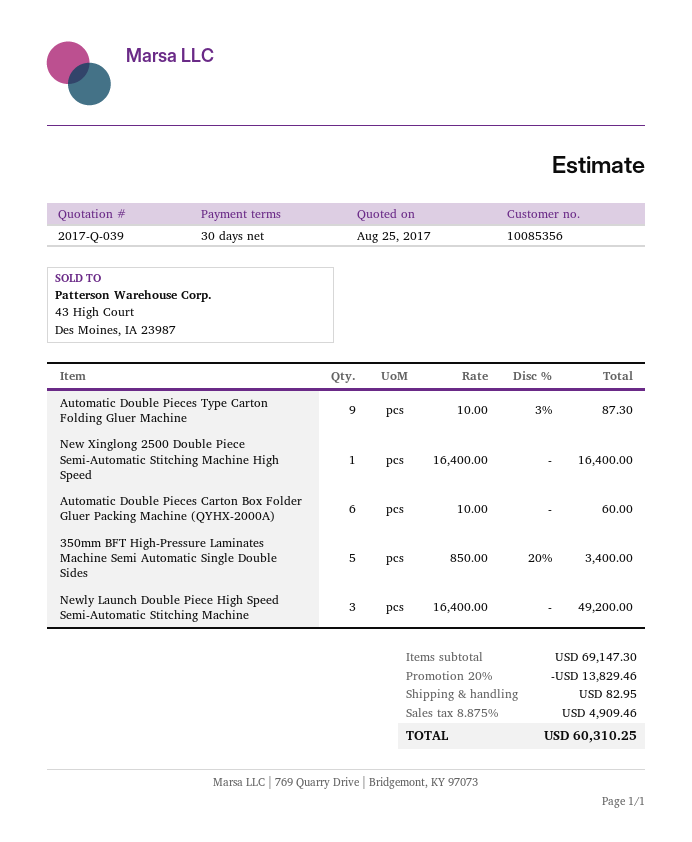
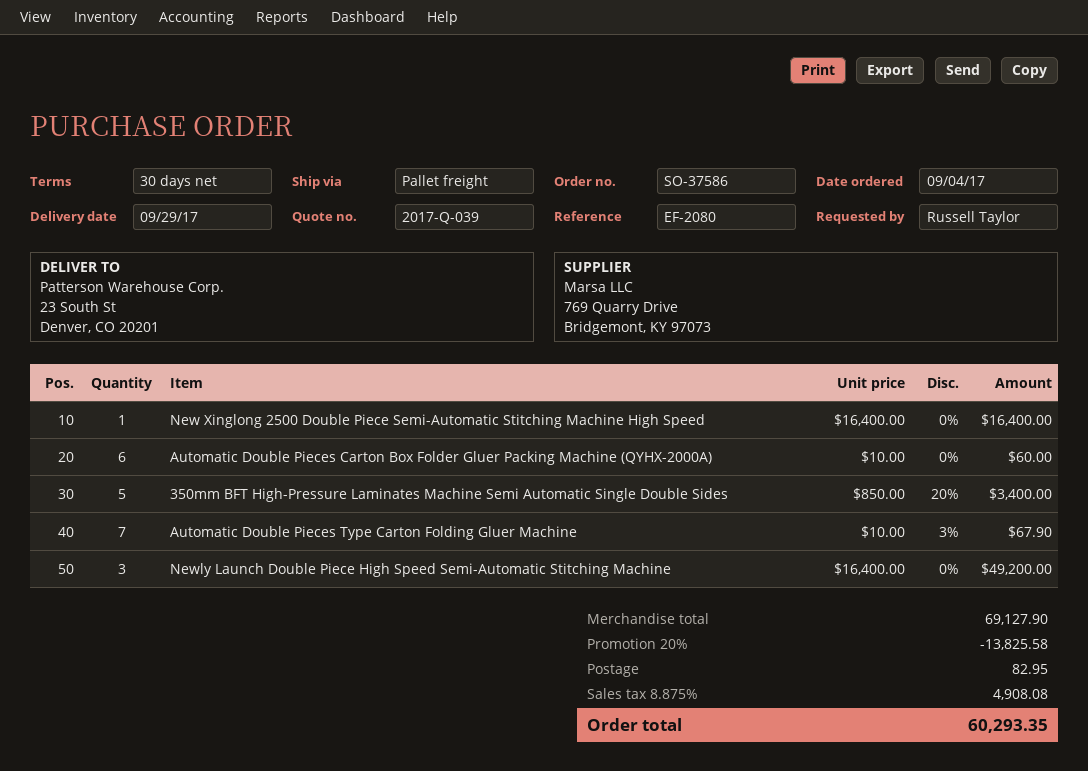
Automatic Double Pieces Type Carton Folding Gluer Machine: 9 x 10.00 - 3% = 87.30 -> 7 x 10.00 - 3% = 67.90
subtotal: 69147.30 -> 69127.90
discount: 20% = 13829.46 -> 20% = 13825.58
tax: 8.875% = 4909.46 -> 8.875% = 4908.08
total: 60310.25 -> 60293.35

